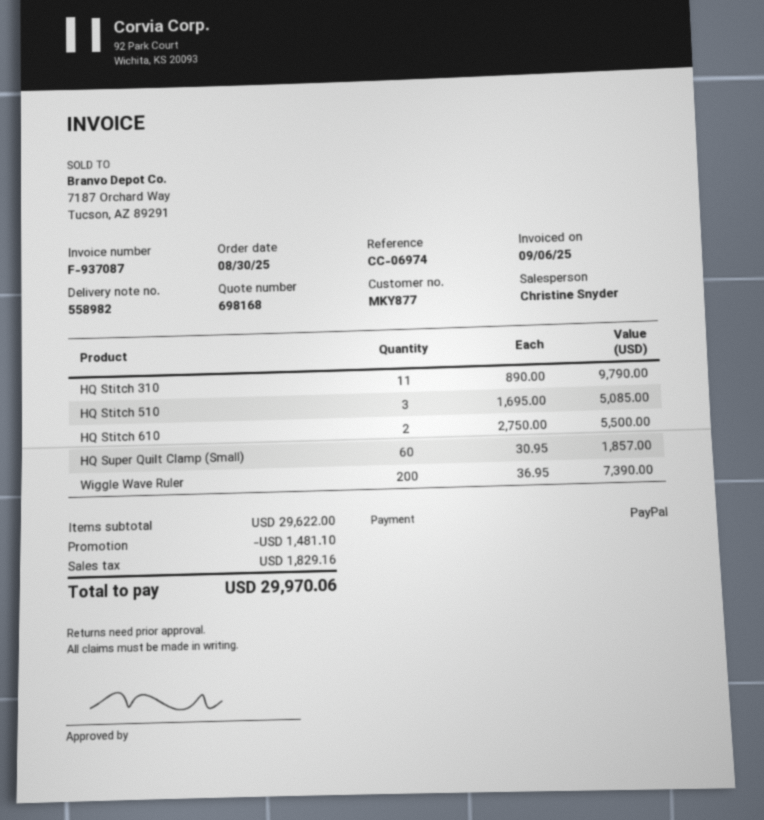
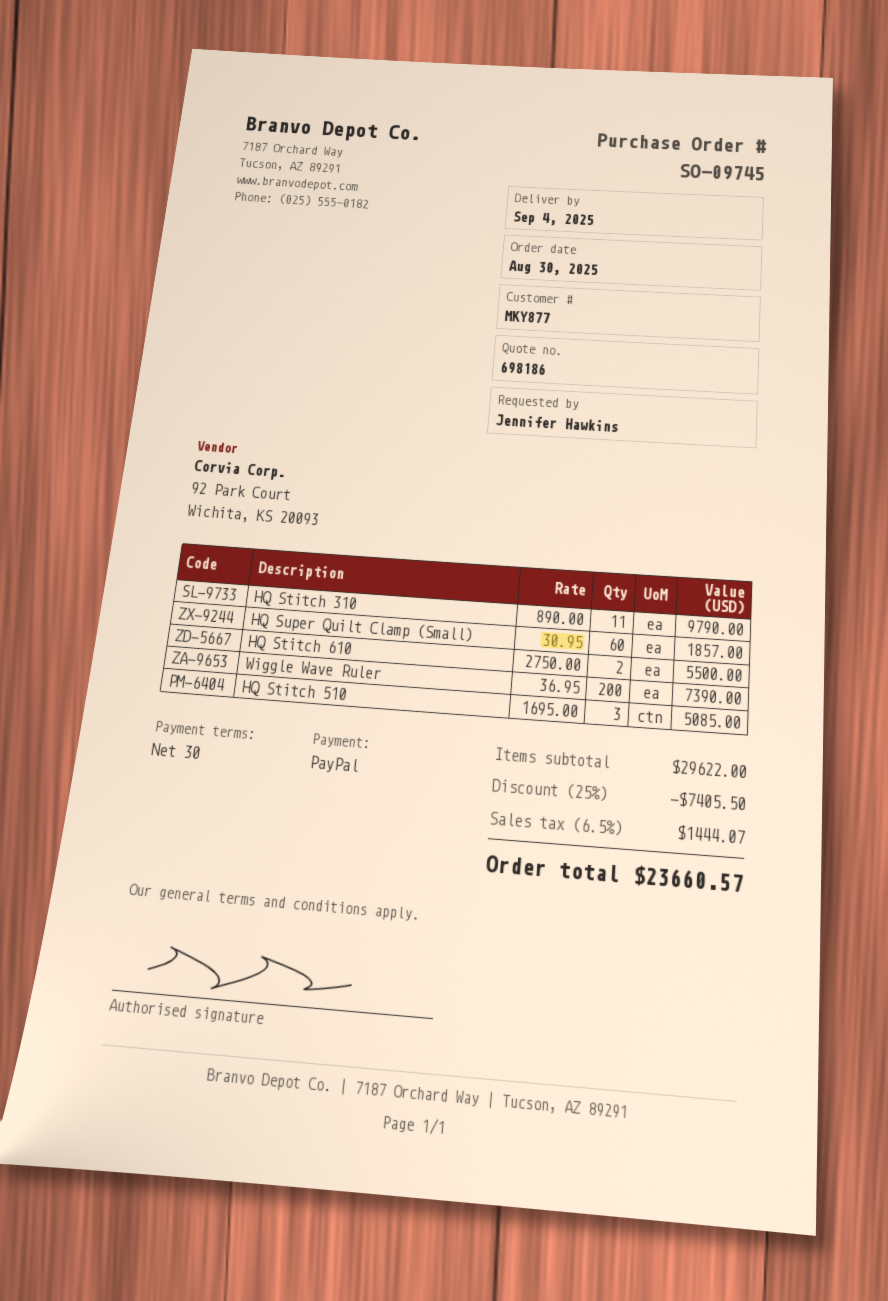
quote number: 698168 -> 698186
discount: 1481.10 -> 7405.50
tax: 1829.16 -> 1444.07
total: 29970.06 -> 23660.57

